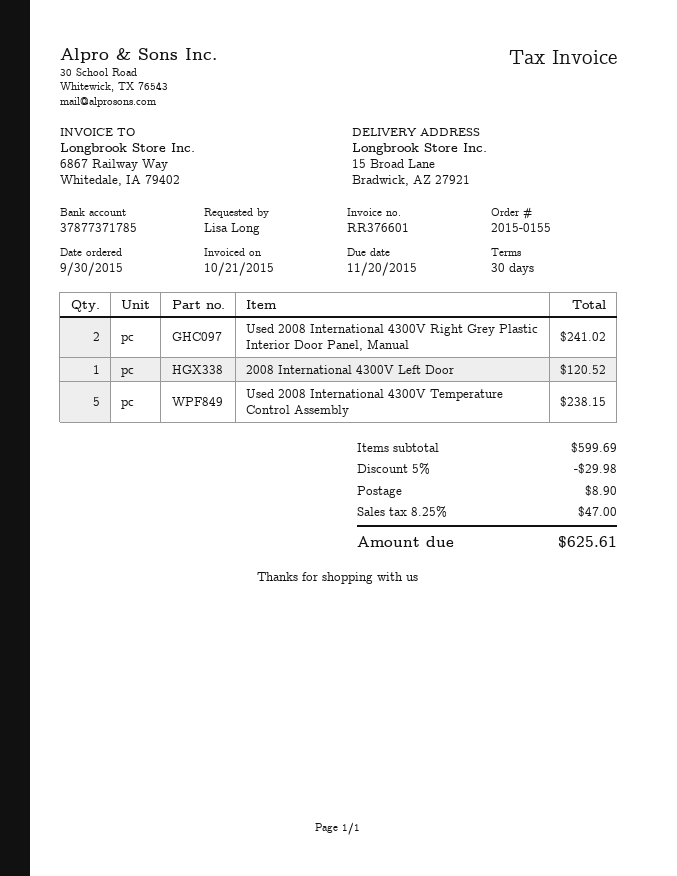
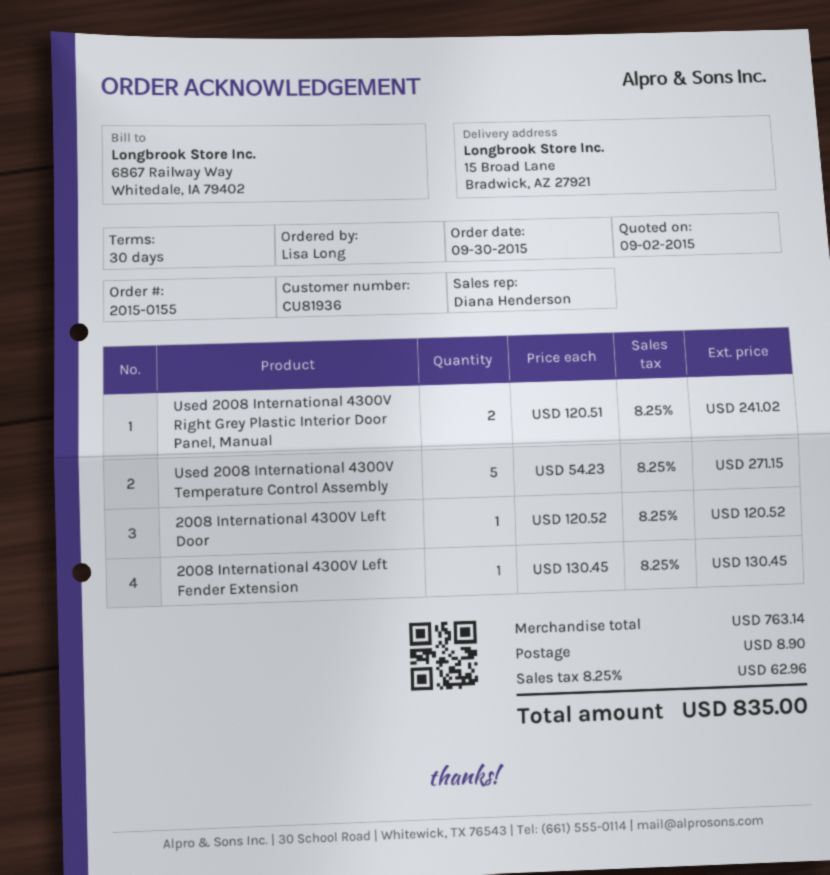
Used 2008 International 4300V Temperature Control Assembly: 5 for 238.15 -> 5 for 271.15
2008 International 4300V Left Fender Extension: none -> 1 for 130.45
subtotal: 599.69 -> 763.14
discount: 5% = 29.98 -> none
tax: 8.25% = 47.00 -> 8.25% = 62.96
total: 625.61 -> 835.00

